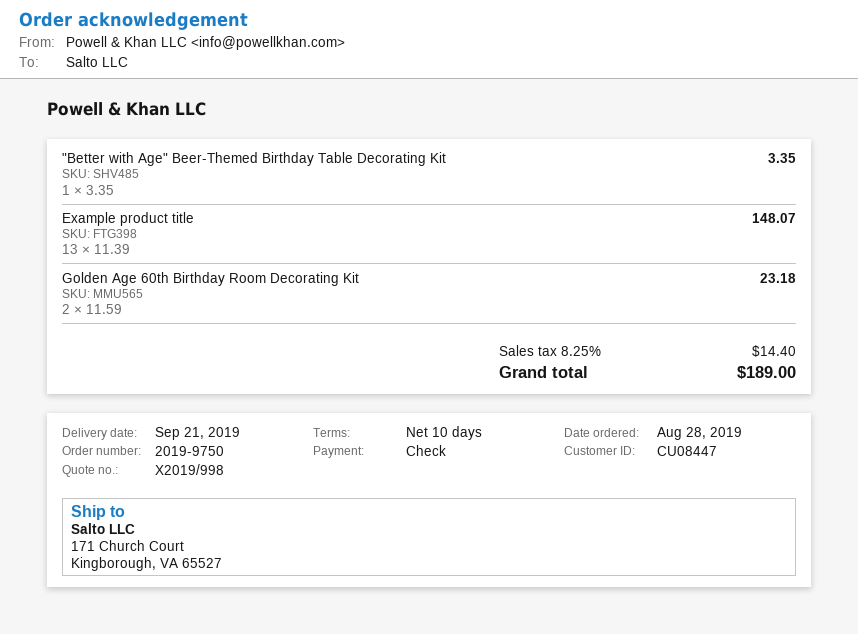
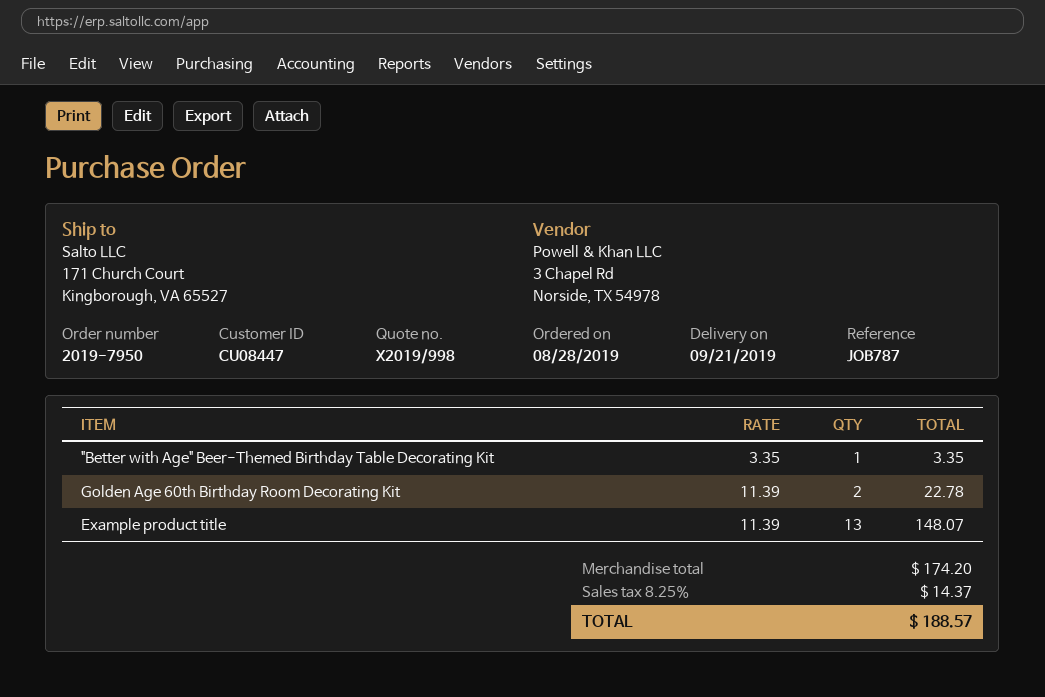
order number: 2019-9750 -> 2019-7950
Golden Age 60th Birthday Room Decorating Kit: 2 x 11.59 = 23.18 -> 2 x 11.39 = 22.78
tax: 8.25% = 14.40 -> 8.25% = 14.37
total: 189.00 -> 188.57

